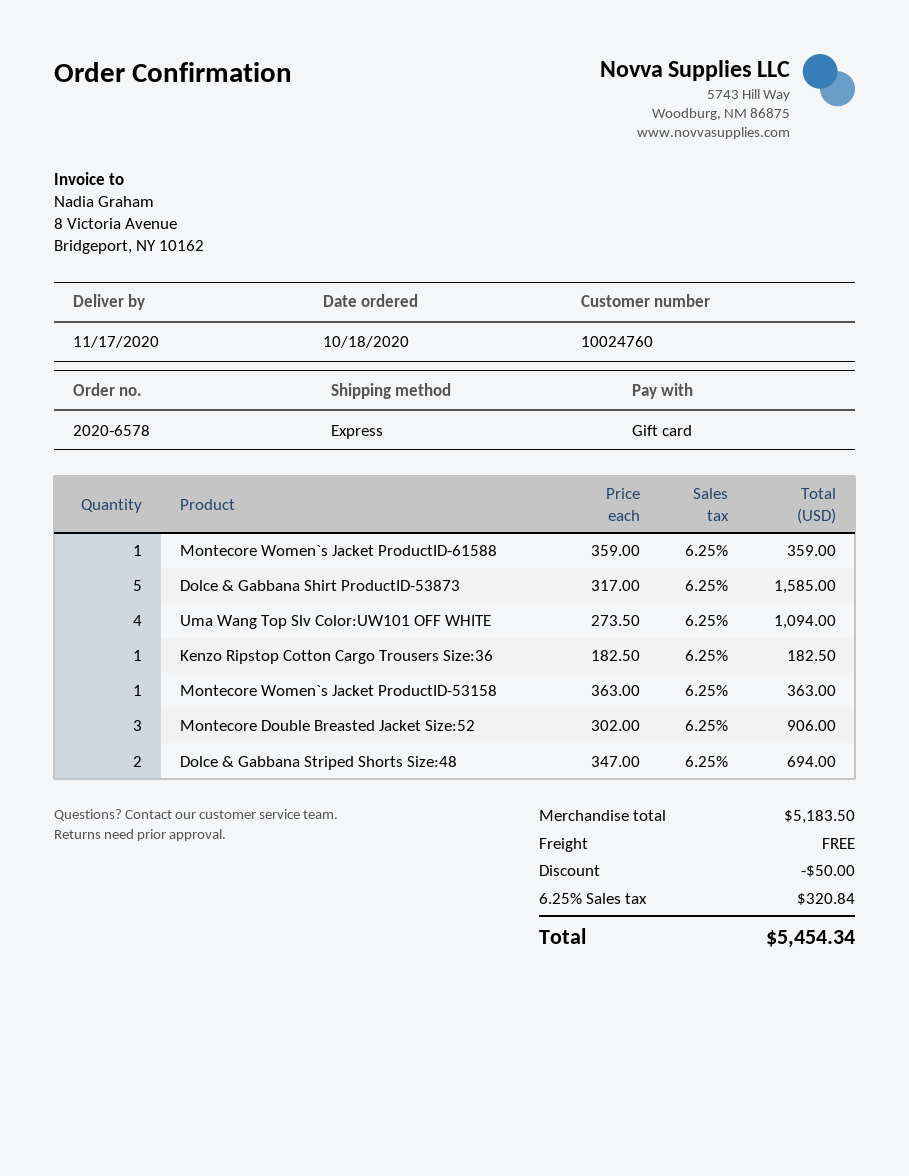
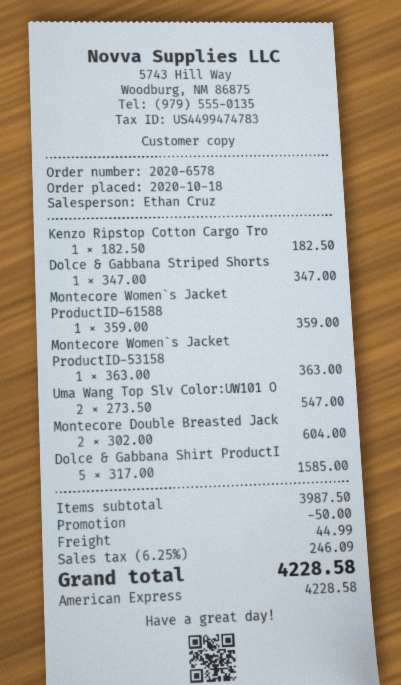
payment method: gift card -> American Express
Uma Wang Top Slv Color:UW101 OFF WHITE: 4 x 273.50 = 1094.00 -> 2 x 273.50 = 547.00
Montecore Double Breasted Jacket Size:52: 3 x 302.00 = 906.00 -> 2 x 302.00 = 604.00
Dolce & Gabbana Striped Shorts Size:48: 2 x 347.00 = 694.00 -> 1 x 347.00 = 347.00
subtotal: 5183.50 -> 3987.50
shipping: 0.00 -> 44.99
tax: 6.25% = 320.84 -> 6.25% = 246.09
total: 5454.34 -> 4228.58

